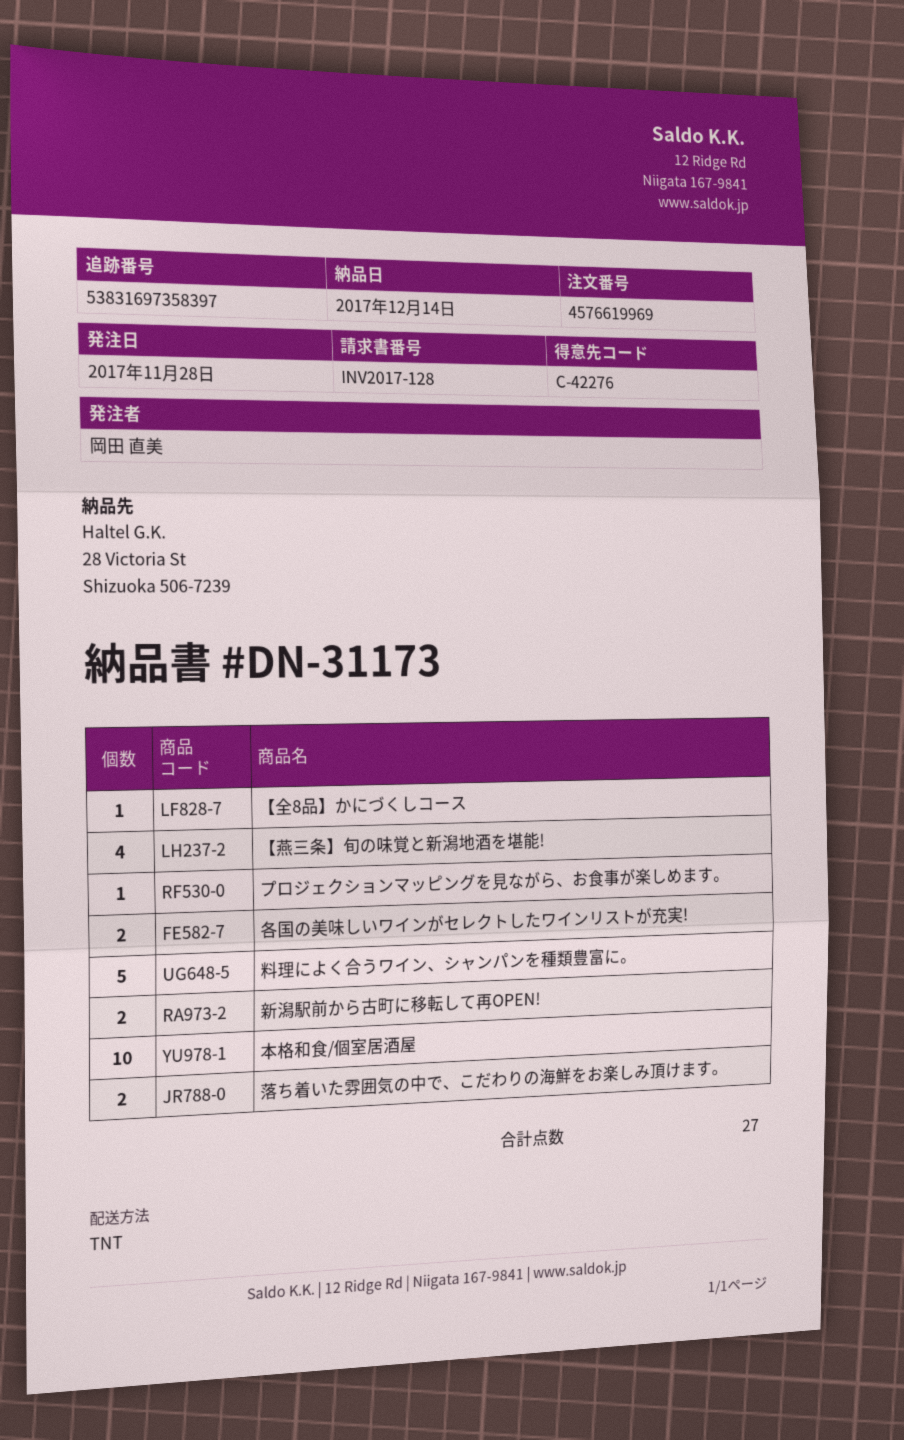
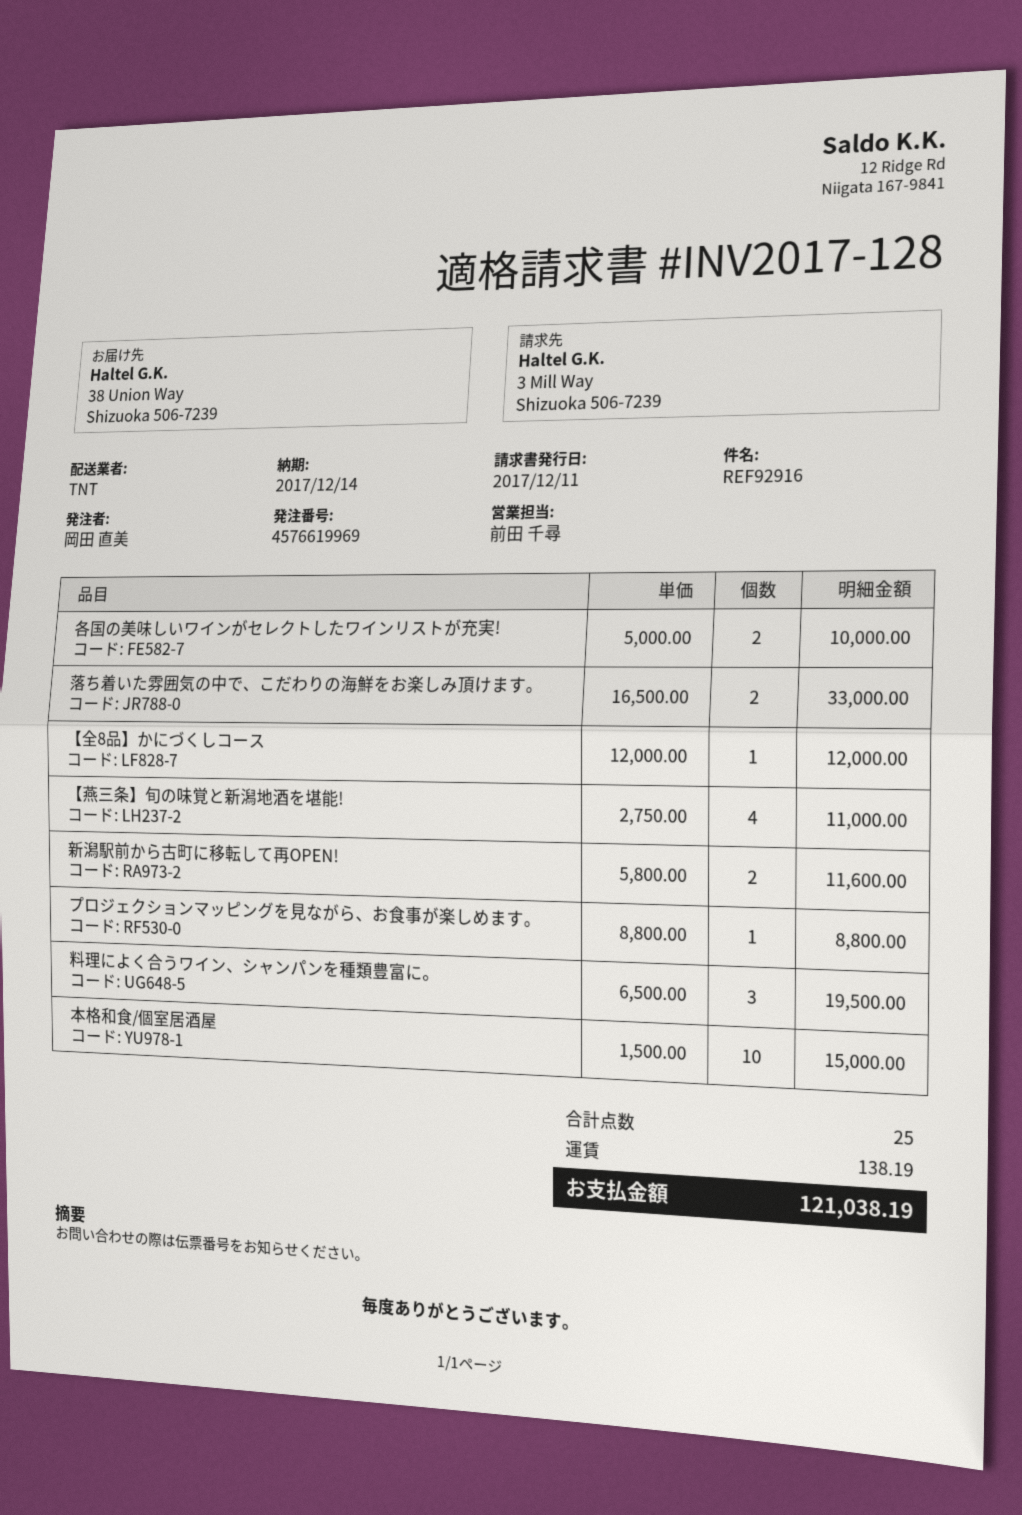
ship to: 28 Victoria St, Shizuoka 506-7239 -> 38 Union Way, Shizuoka 506-7239
料理によく合うワイン、シャンパンを種類豊富に。: 5 -> 3
total quantity: 27 -> 25

